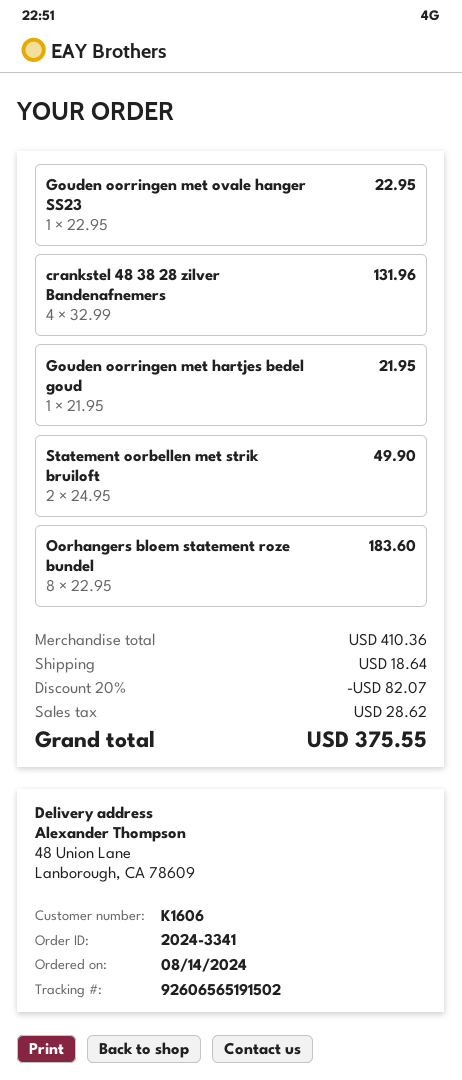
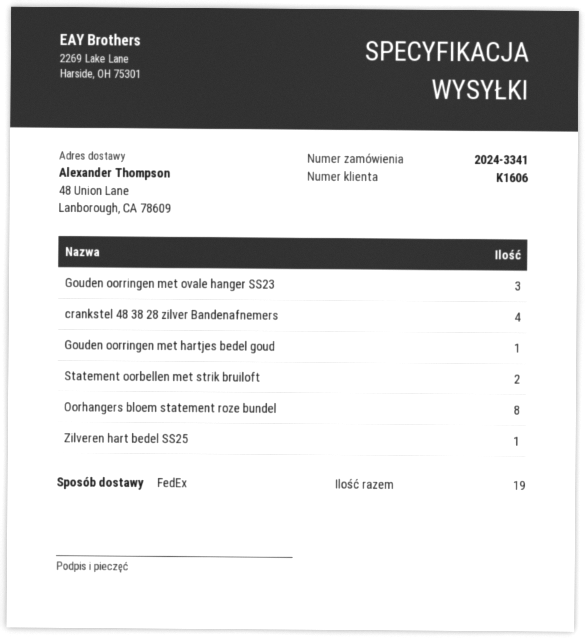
Gouden oorringen met ovale hanger SS23: 1 -> 3
Zilveren hart bedel SS25: none -> 1

